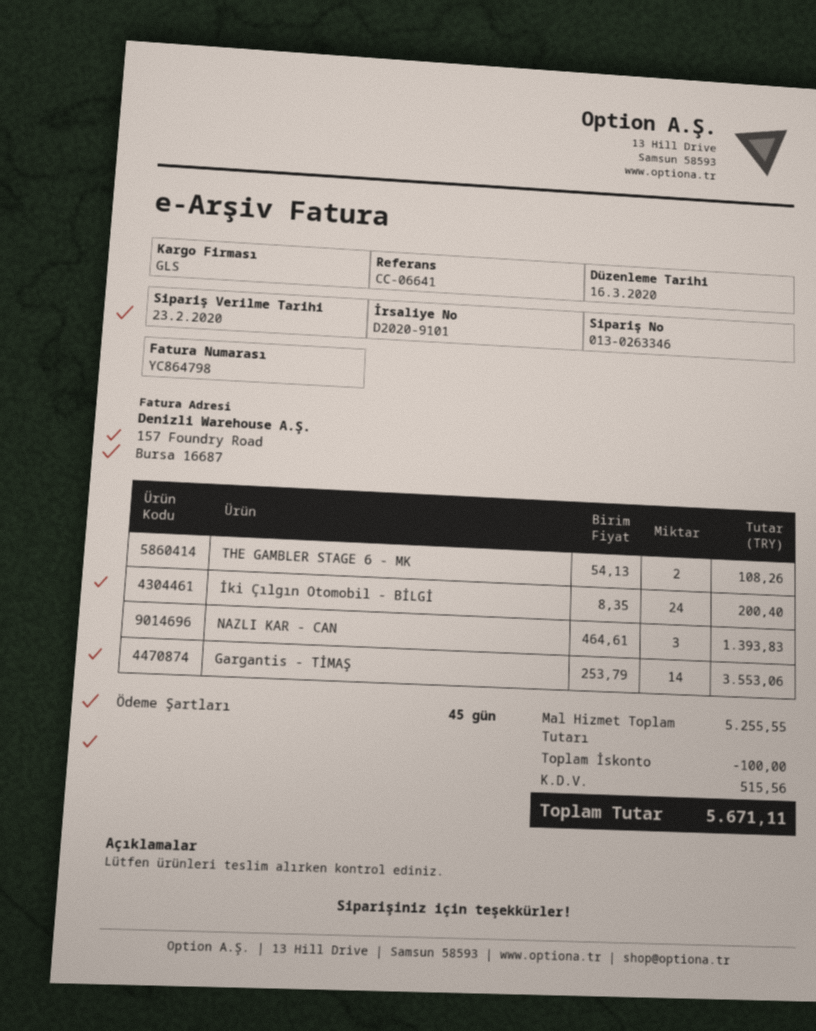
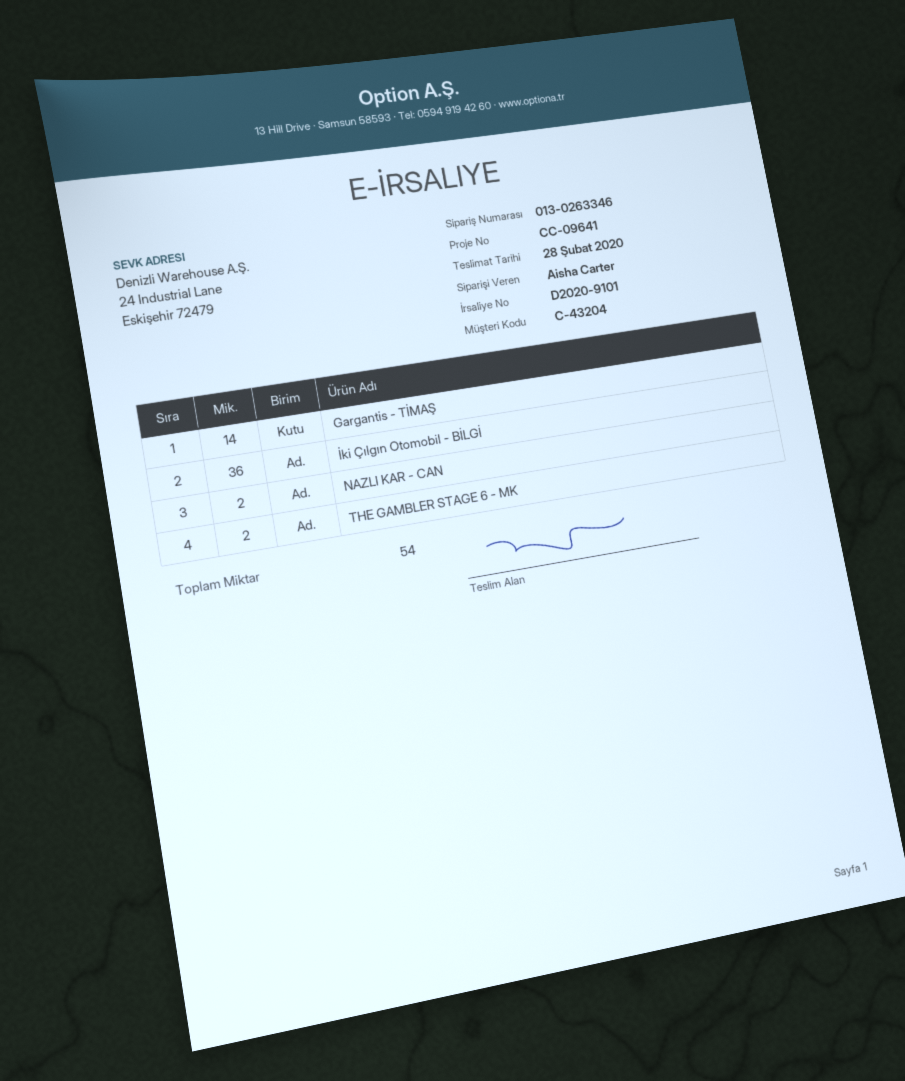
reference: CC-06641 -> CC-09641
İki Çılgın Otomobil - BİLGİ: 24 -> 36
NAZLI KAR - CAN: 3 -> 2

